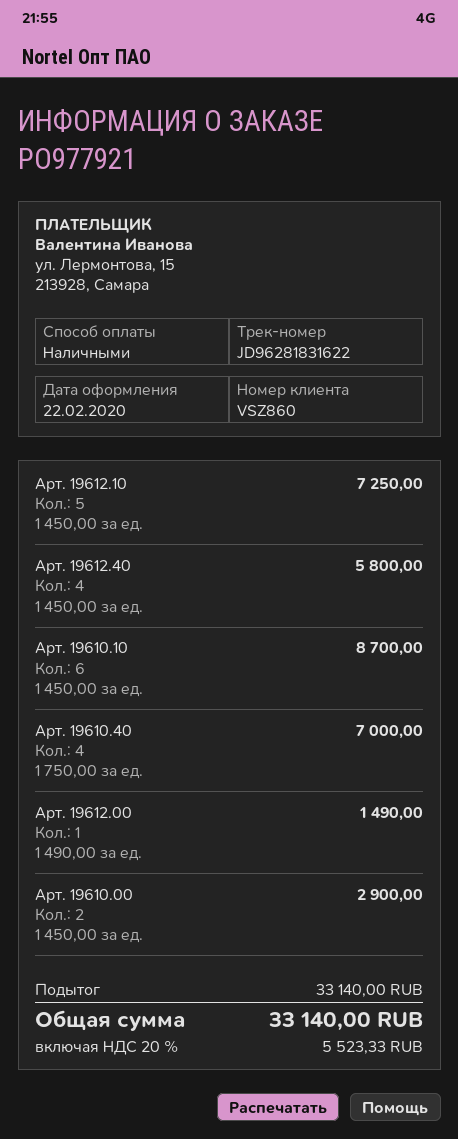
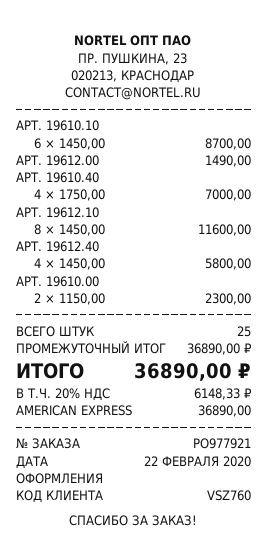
customer number: VSZ860 -> VSZ760
payment method: cash -> American Express
Арт. 19612.10: 5 x 1450.00 = 7250.00 -> 8 x 1450.00 = 11600.00
Арт. 19610.00: 2 x 1450.00 = 2900.00 -> 2 x 1150.00 = 2300.00
subtotal: 33140.00 -> 36890.00
tax: 20% = 5523.33 -> 20% = 6148.33
total: 33140.00 -> 36890.00

